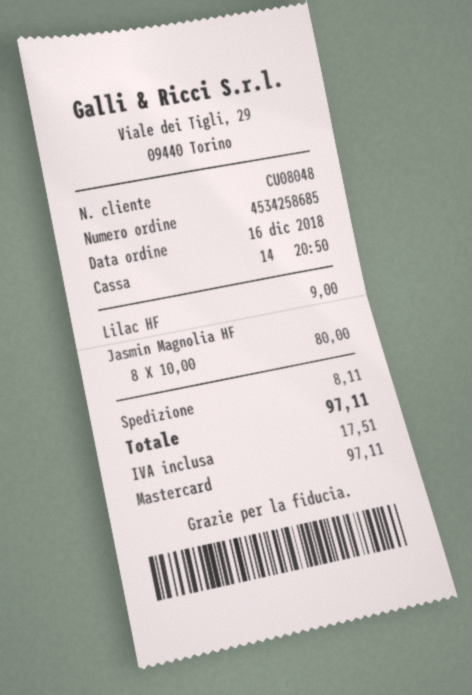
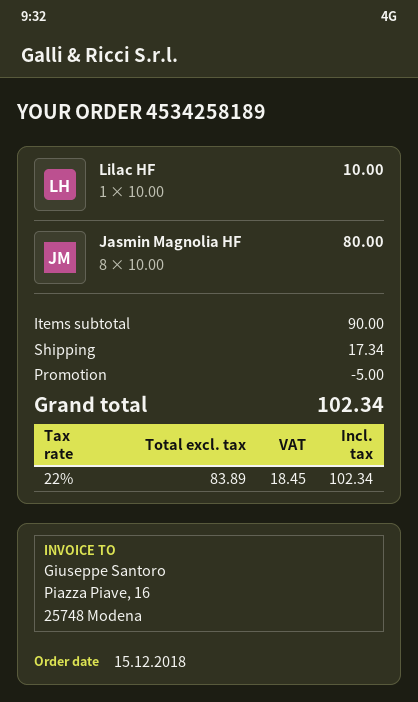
order number: 4534258685 -> 4534258189
order date: 2018-12-16 -> 2018-12-15
Lilac HF: 1 x 9.00 = 9.00 -> 1 x 10.00 = 10.00
discount: none -> 5.00
shipping: 8.11 -> 17.34
tax: 17.51 -> 18.45
total: 97.11 -> 102.34

